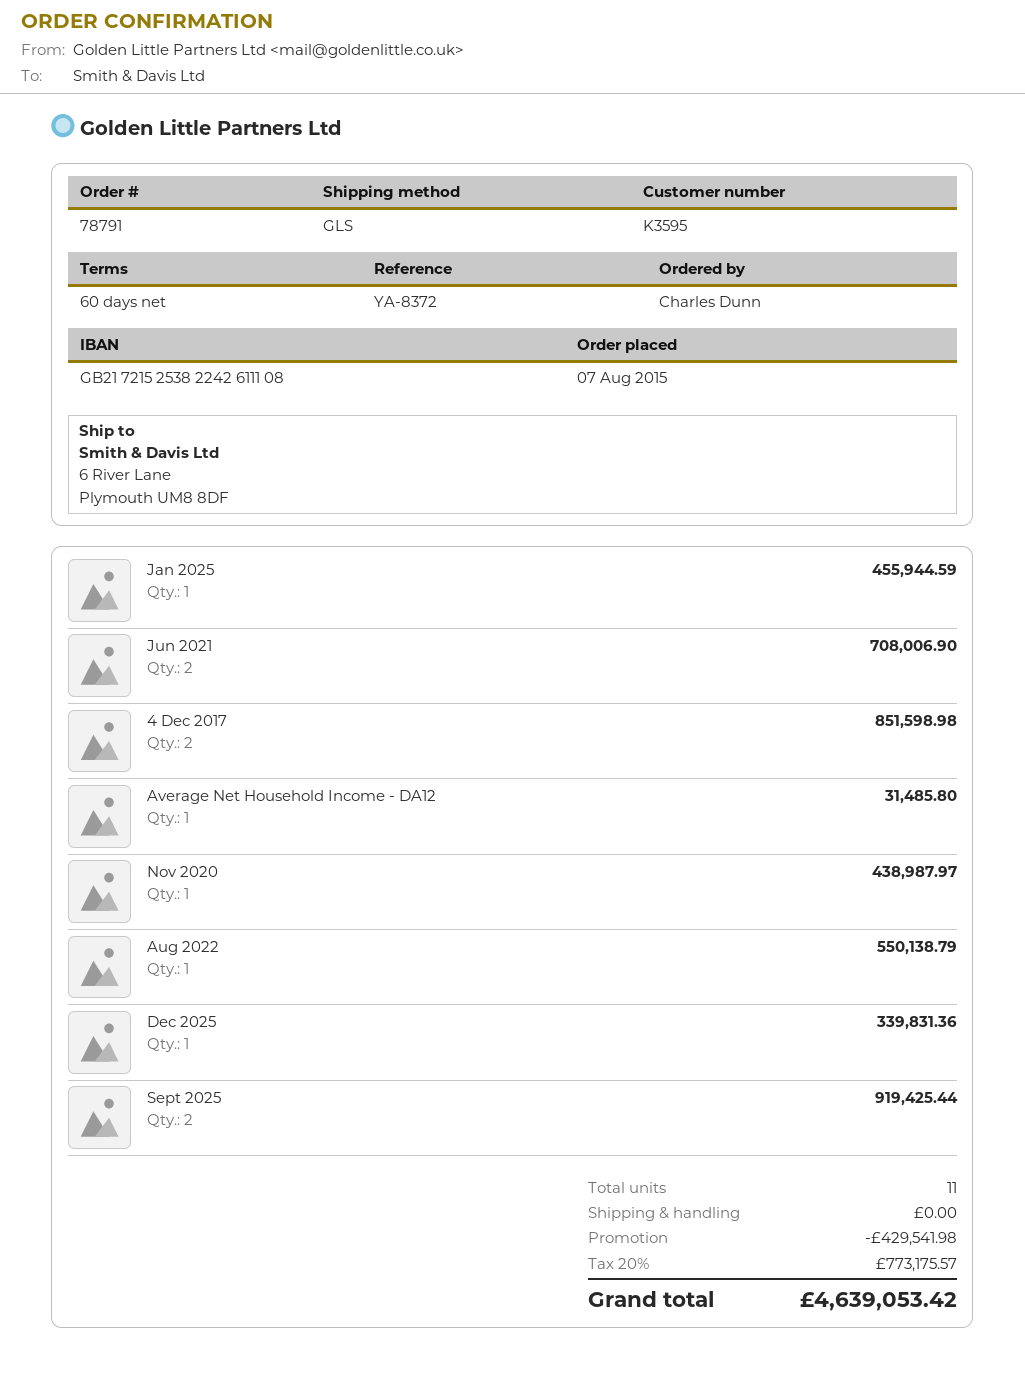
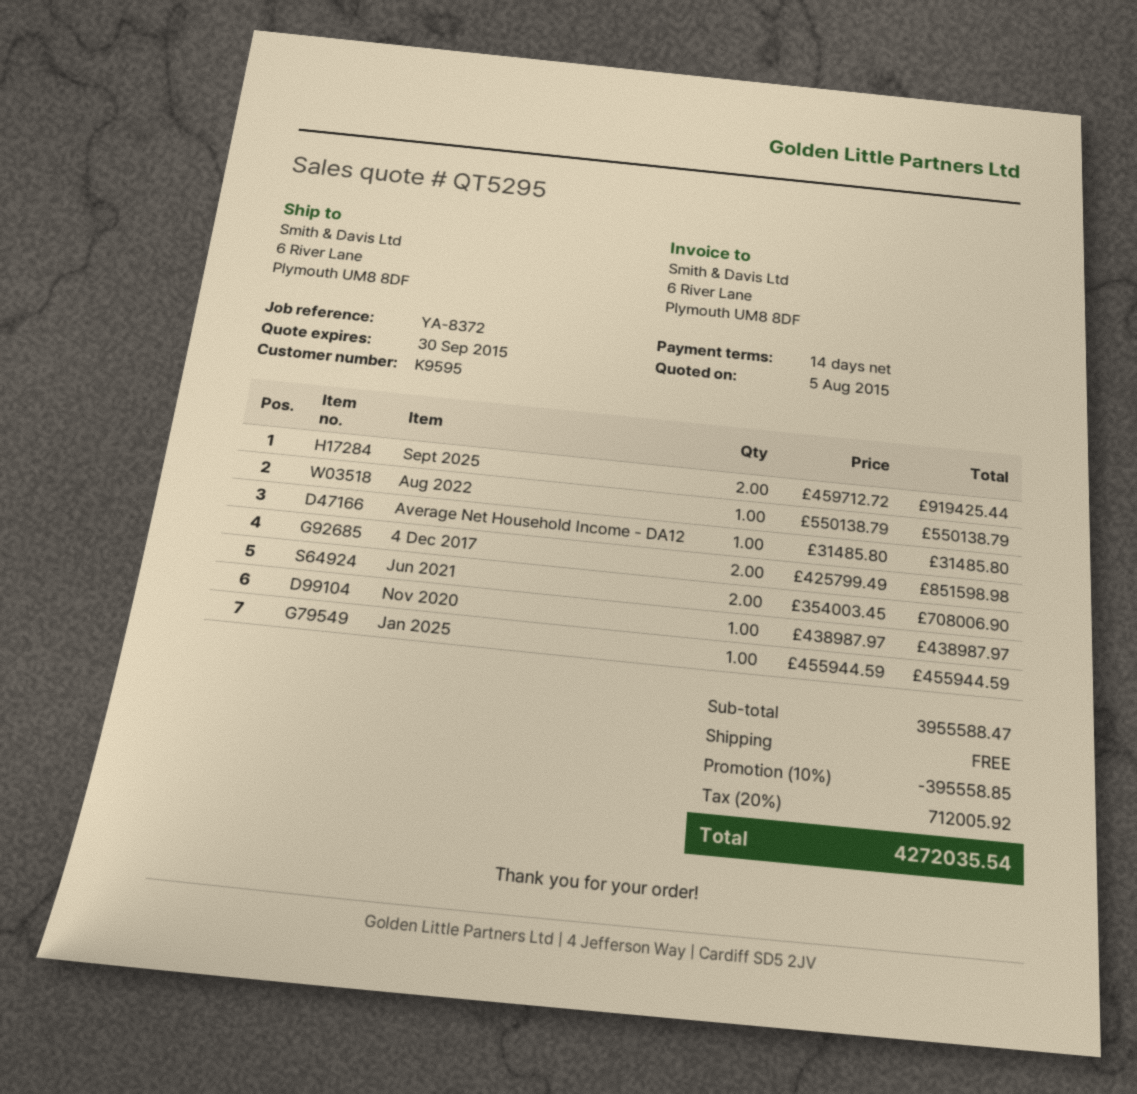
payment terms: 60 days -> 14 days
customer number: K3595 -> K9595
Dec 2025: 1 for 339831.36 -> none
discount: 429541.98 -> 395558.85
tax: 20% = 773175.57 -> 20% = 712005.92
total: 4639053.42 -> 4272035.54

